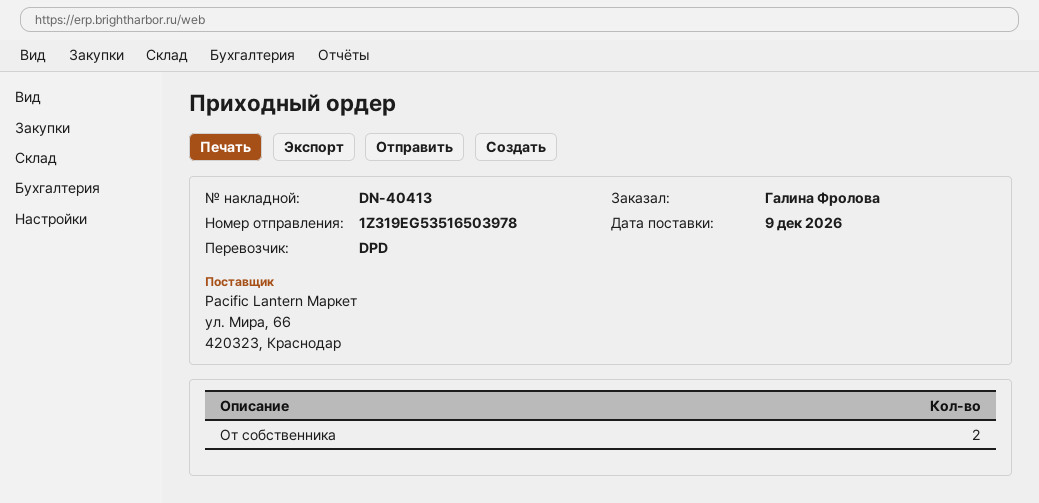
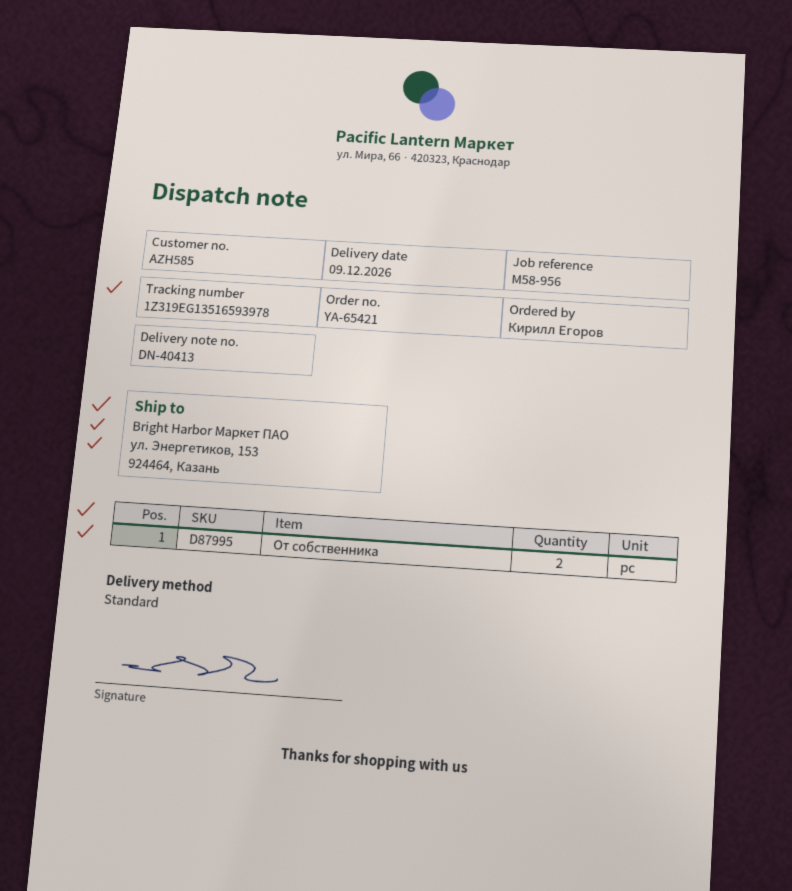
ordered by: Галина Фролова -> Кирилл Егоров
shipping method: DPD -> standard
tracking number: 1Z319EG53516503978 -> 1Z319EG13516593978

